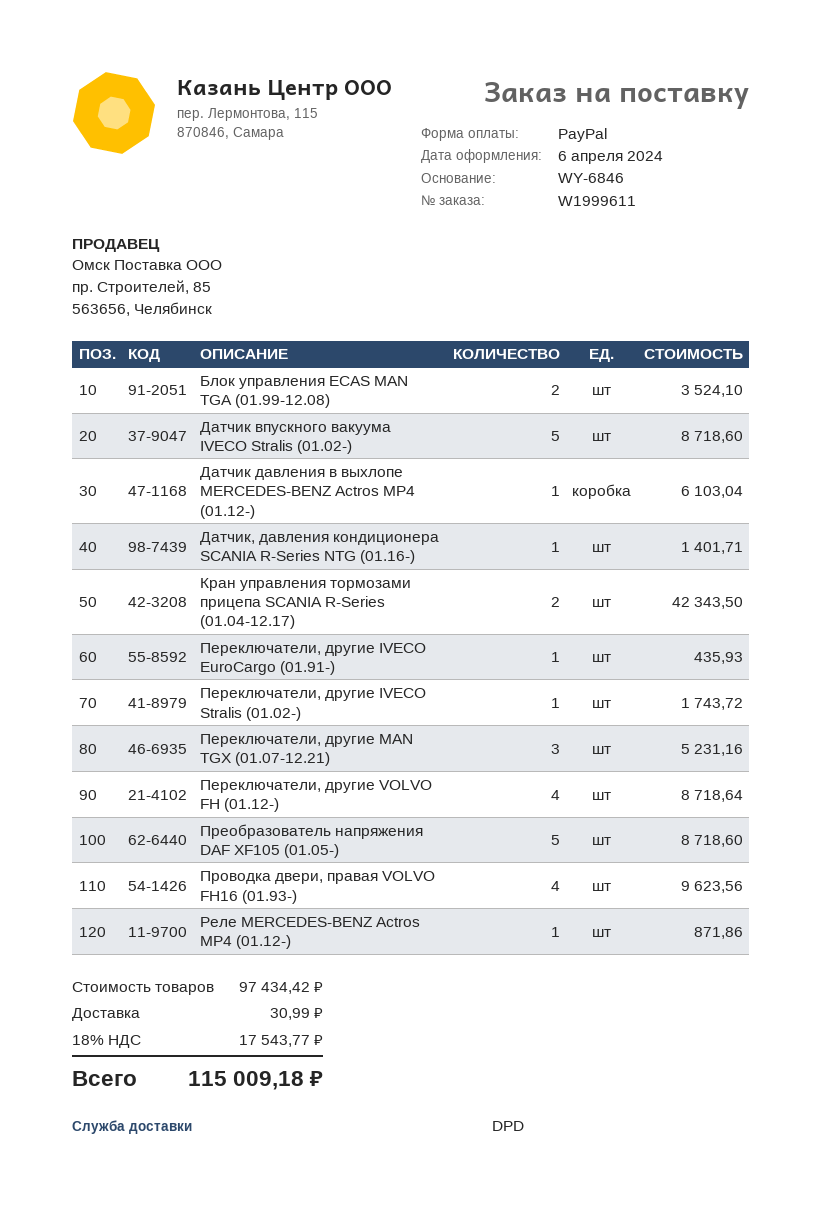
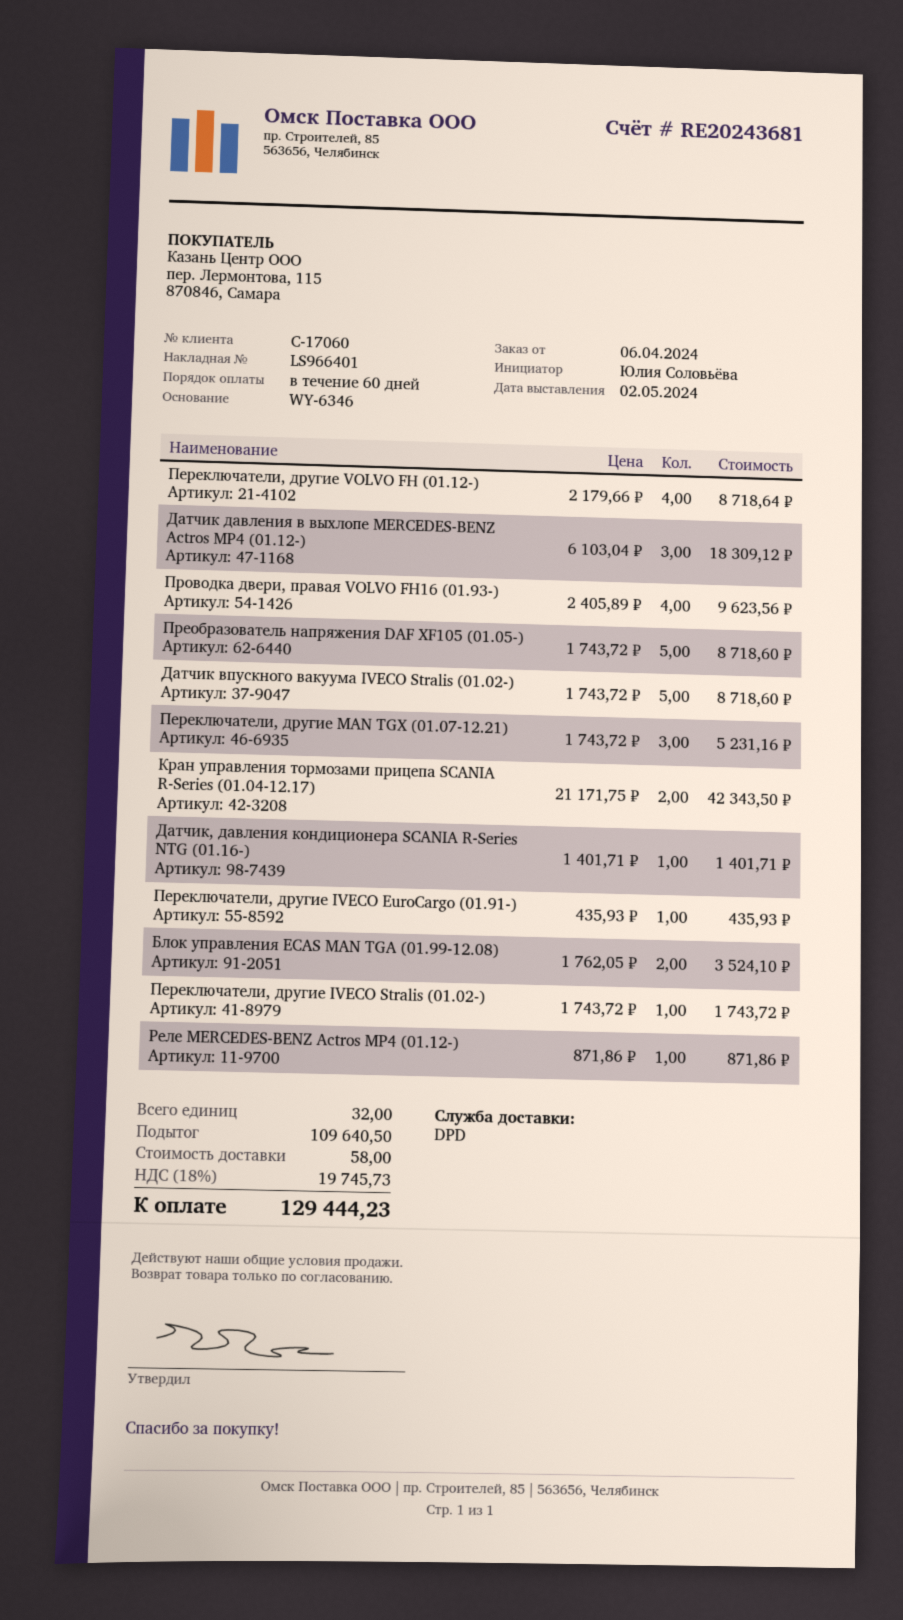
reference: WY-6846 -> WY-6346
Датчик давления в выхлопе MERCEDES-BENZ Actros MP4 (01.12-): 1 for 6103.04 -> 3 for 18309.12
subtotal: 97434.42 -> 109640.50
shipping: 30.99 -> 58.00
tax: 18% = 17543.77 -> 18% = 19745.73
total: 115009.18 -> 129444.23

